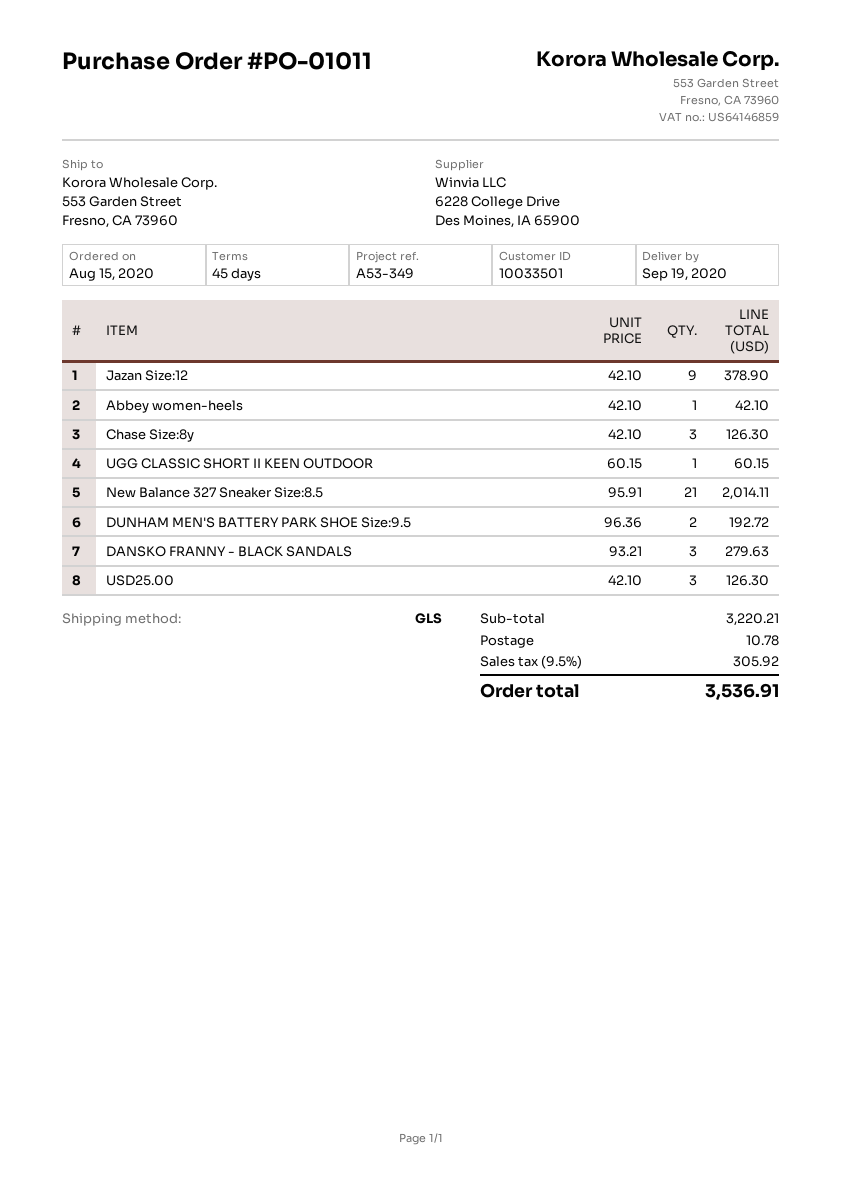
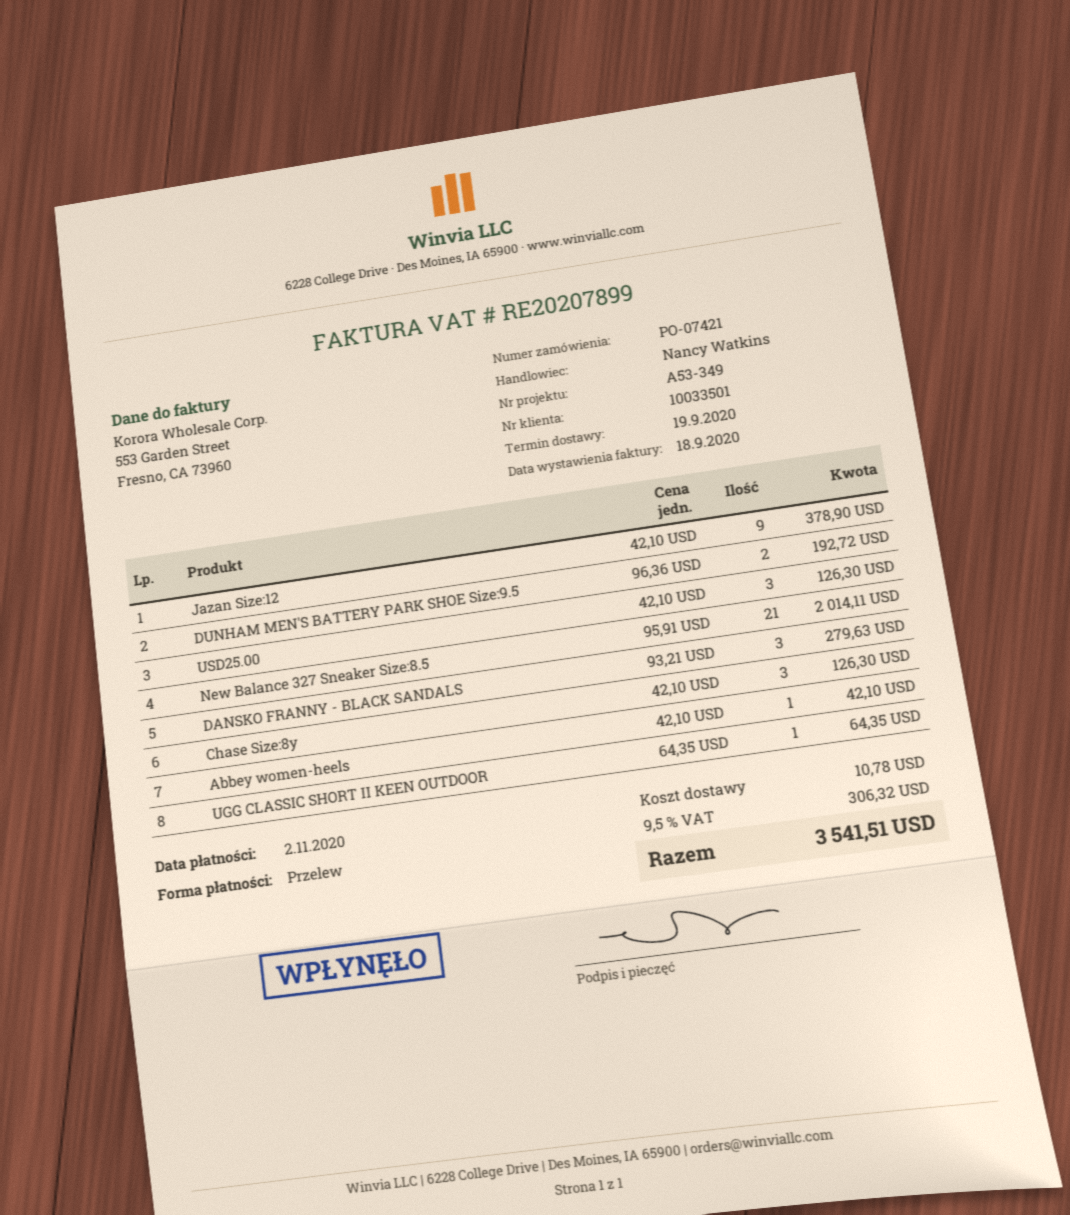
order number: PO-01011 -> PO-07421
UGG CLASSIC SHORT II KEEN OUTDOOR: 1 x 60.15 = 60.15 -> 1 x 64.35 = 64.35
tax: 9.5% = 305.92 -> 9.5% = 306.32
total: 3536.91 -> 3541.51

